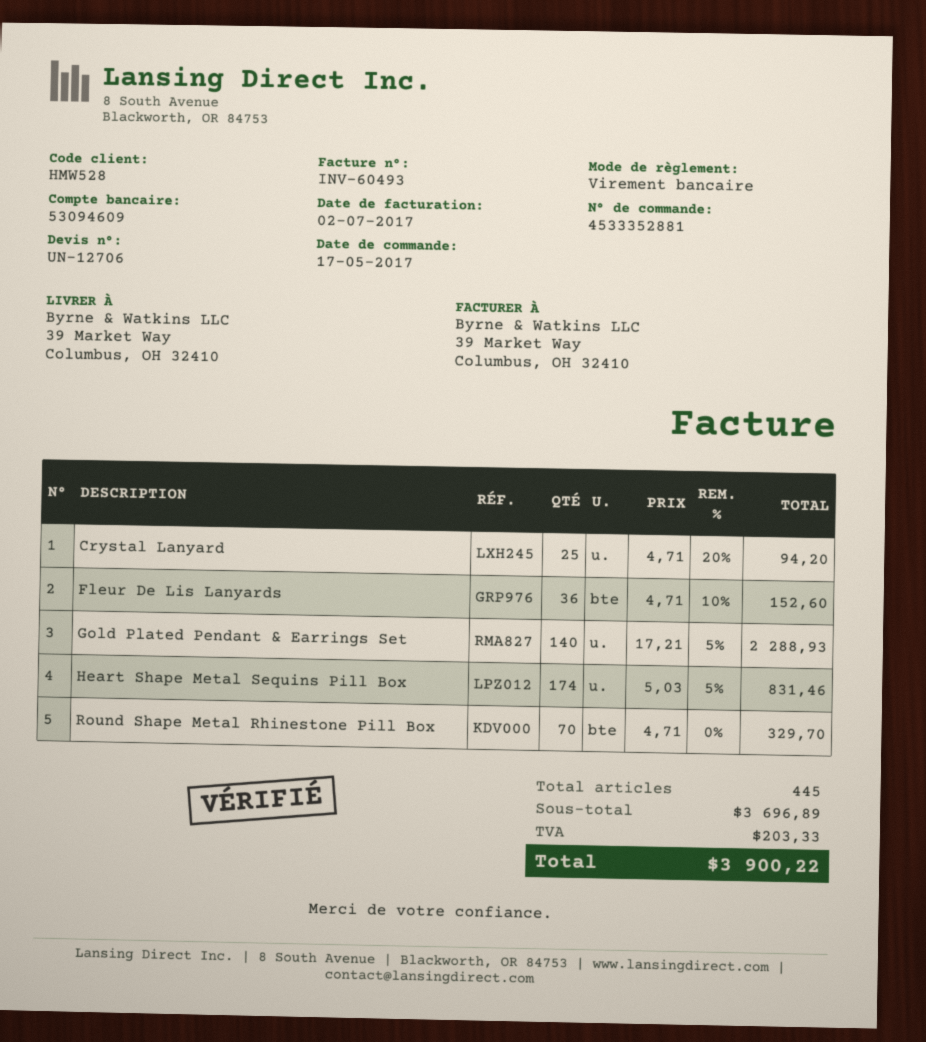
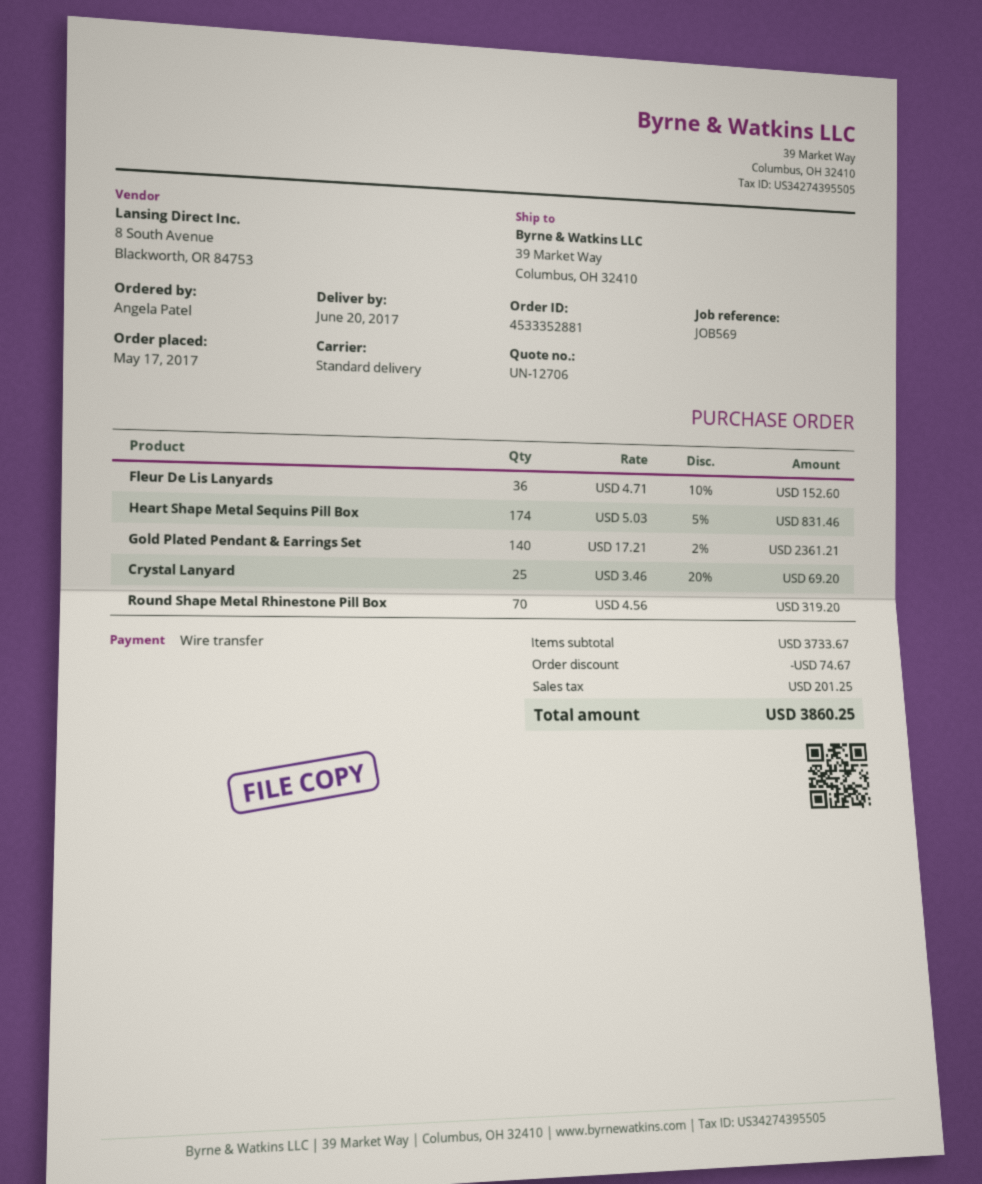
Crystal Lanyard: 25 x 4.71 - 20% = 94.20 -> 25 x 3.46 - 20% = 69.20
Gold Plated Pendant & Earrings Set: 140 x 17.21 - 5% = 2288.93 -> 140 x 17.21 - 2% = 2361.21
Round Shape Metal Rhinestone Pill Box: 70 x 4.71 = 329.70 -> 70 x 4.56 = 319.20
subtotal: 3696.89 -> 3733.67
discount: none -> 74.67
tax: 203.33 -> 201.25
total: 3900.22 -> 3860.25

